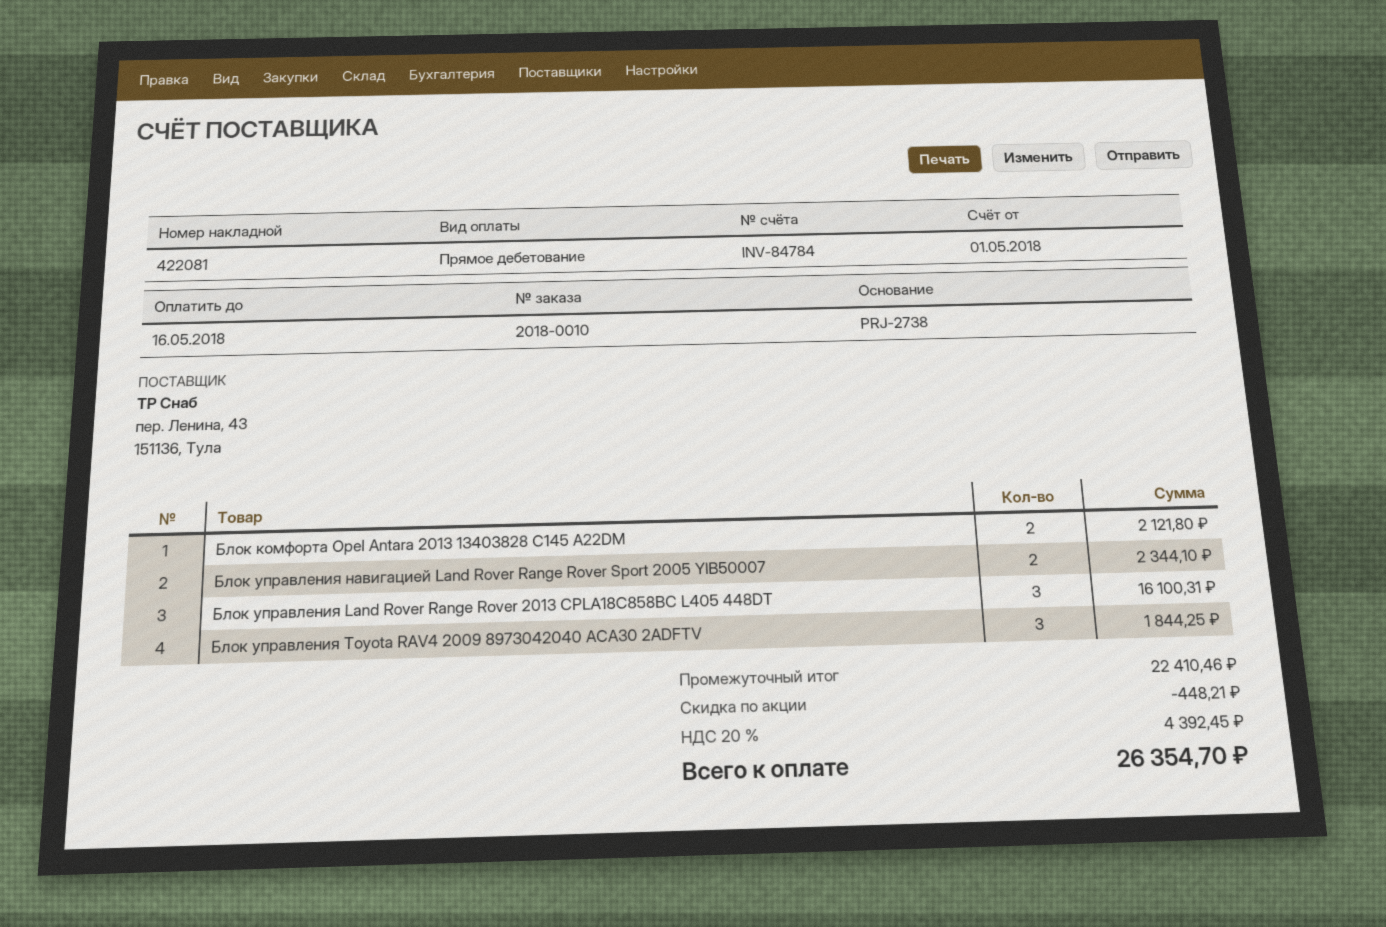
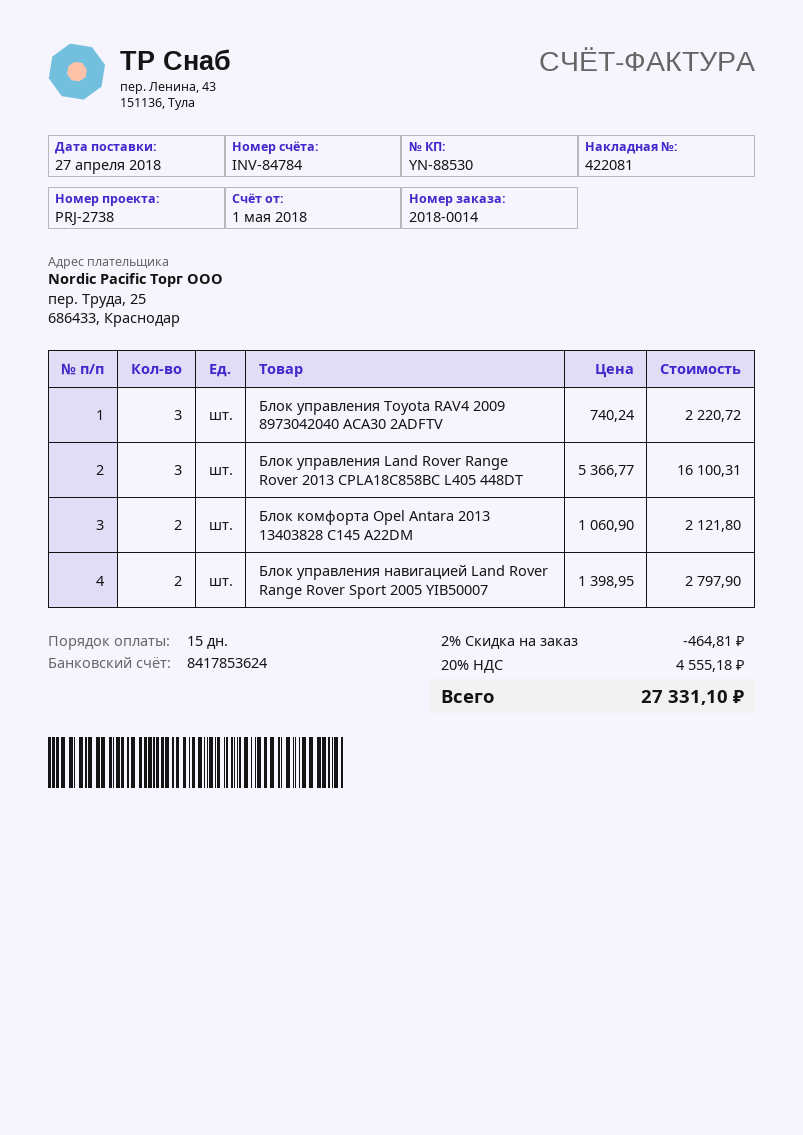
order number: 2018-0010 -> 2018-0014
Блок управления навигацией Land Rover Range Rover Sport 2005 YIB50007: 2 for 2344.10 -> 2 for 2797.90
Блок управления Toyota RAV4 2009 8973042040 ACA30 2ADFTV: 3 for 1844.25 -> 3 for 2220.72
discount: 448.21 -> 464.81
tax: 20% = 4392.45 -> 20% = 4555.18
total: 26354.70 -> 27331.10

